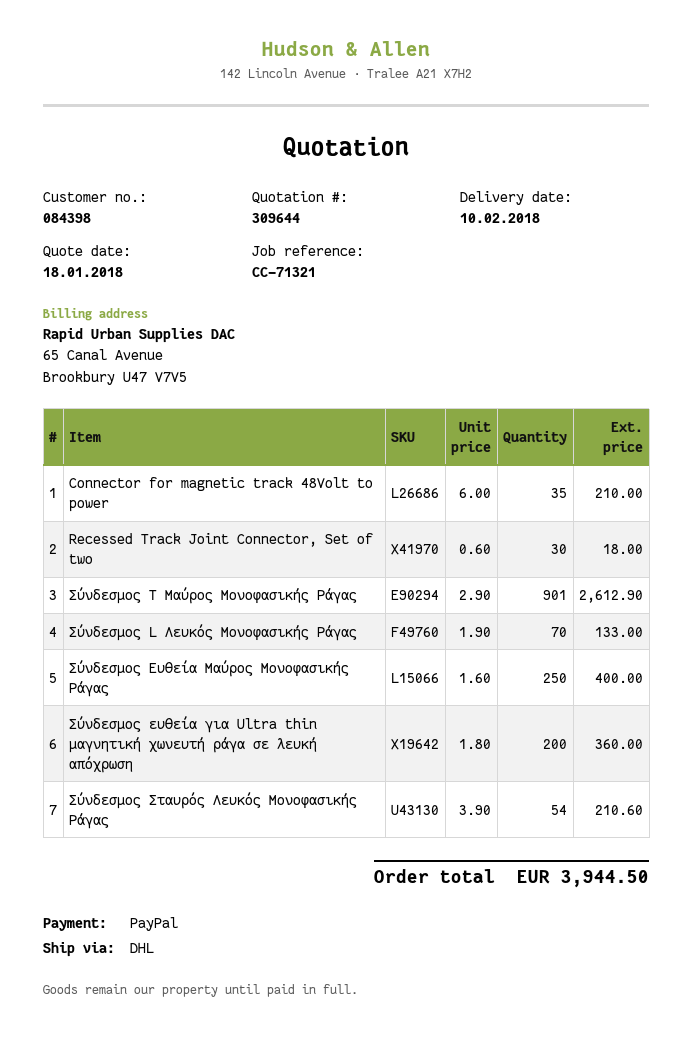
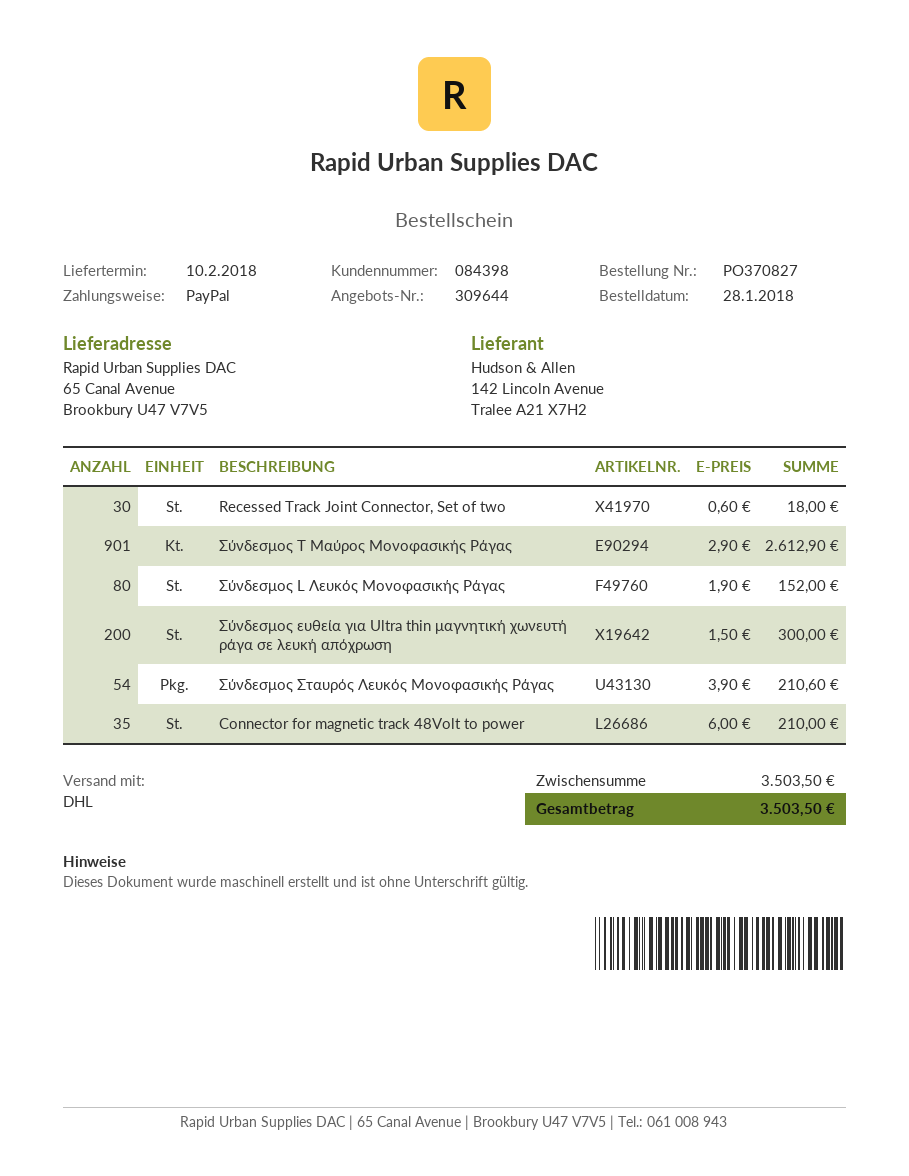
Σύνδεσμος L Λευκός Μονοφασικής Ράγας: 70 x 1.90 = 133.00 -> 80 x 1.90 = 152.00
Σύνδεσμος Ευθεία Μαύρος Μονοφασικής Ράγας: 250 x 1.60 = 400.00 -> none
Σύνδεσμος ευθεία για Ultra thin μαγνητική χωνευτή ράγα σε λευκή απόχρωση: 200 x 1.80 = 360.00 -> 200 x 1.50 = 300.00
total: 3944.50 -> 3503.50

